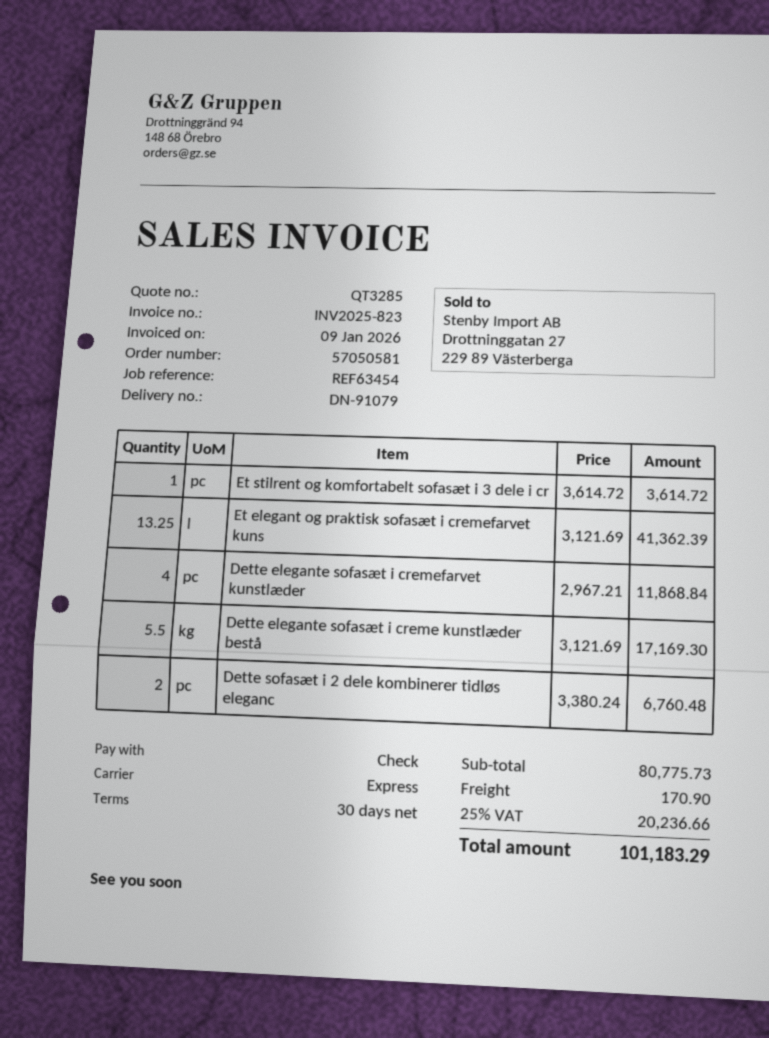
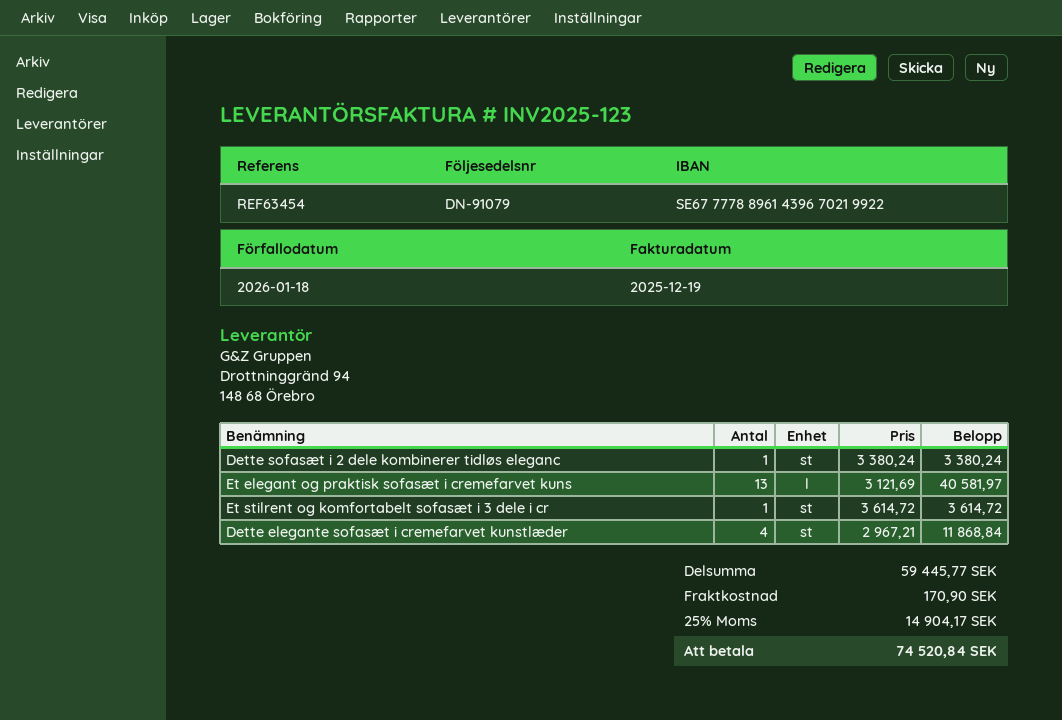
invoice number: INV2025-823 -> INV2025-123
invoice date: 2026-01-09 -> 2025-12-19
Et elegant og praktisk sofasæt i cremefarvet kuns: 13.25 x 3121.69 = 41362.39 -> 13 x 3121.69 = 40581.97
Dette elegante sofasæt i creme kunstlæder bestå: 5.5 x 3121.69 = 17169.30 -> none
Dette sofasæt i 2 dele kombinerer tidløs eleganc: 2 x 3380.24 = 6760.48 -> 1 x 3380.24 = 3380.24
subtotal: 80775.73 -> 59445.77
tax: 25% = 20236.66 -> 25% = 14904.17
total: 101183.29 -> 74520.84

